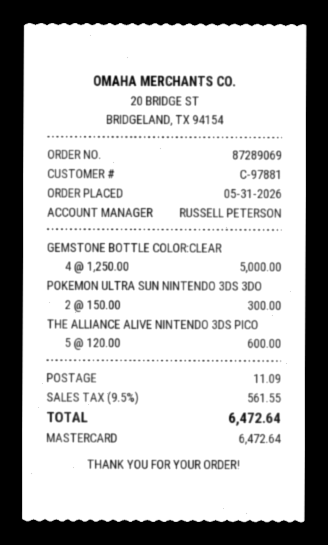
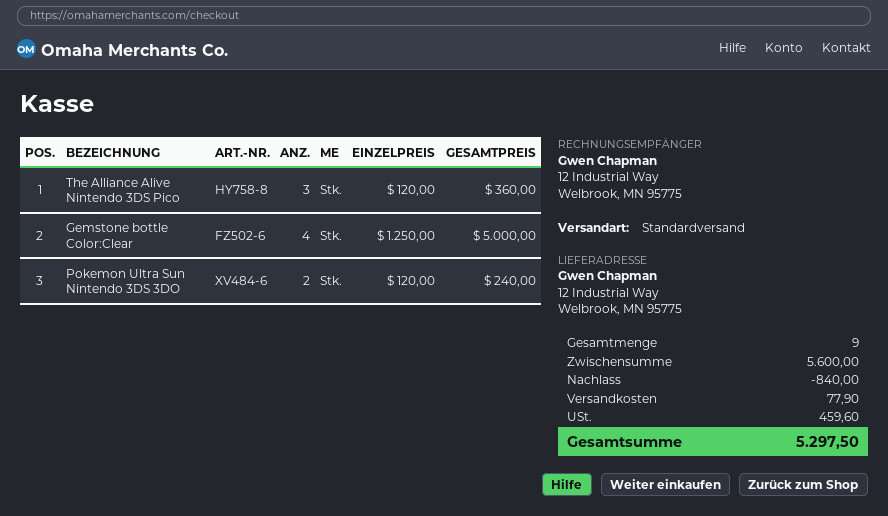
POKEMON ULTRA SUN NINTENDO 3DS 3DO: 2 x 150.00 = 300.00 -> 2 x 120.00 = 240.00
THE ALLIANCE ALIVE NINTENDO 3DS PICO: 5 x 120.00 = 600.00 -> 3 x 120.00 = 360.00
discount: none -> 840.00
shipping: 11.09 -> 77.90
tax: 561.55 -> 459.60
total: 6472.64 -> 5297.50

